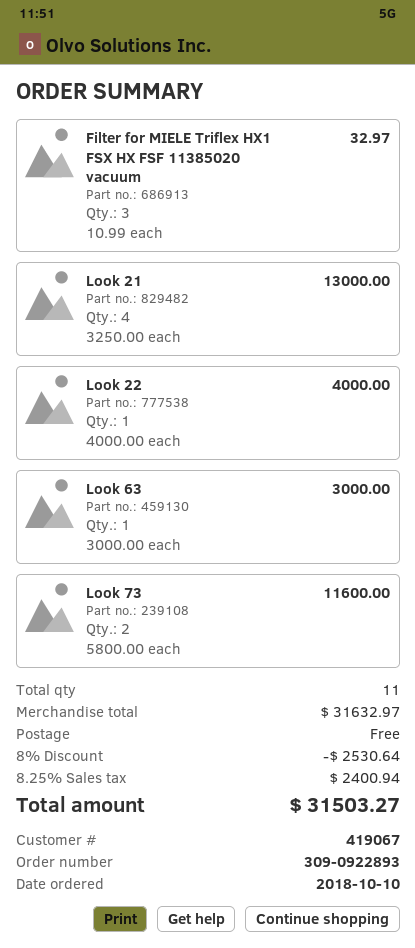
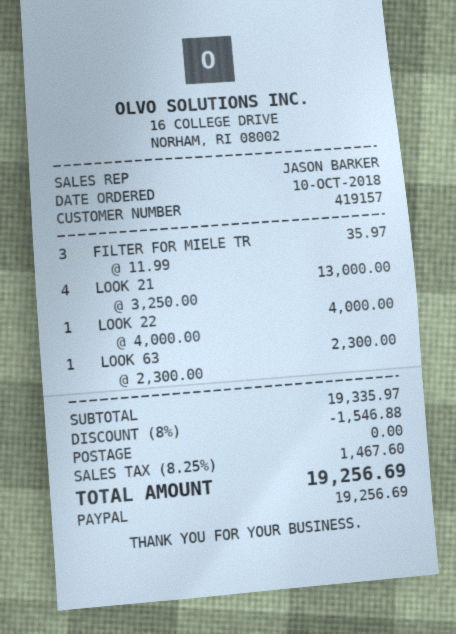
customer number: 419067 -> 419157
Filter for MIELE Triflex HX1 FSX HX FSF 11385020 vacuum: 3 x 10.99 = 32.97 -> 3 x 11.99 = 35.97
Look 63: 1 x 3000.00 = 3000.00 -> 1 x 2300.00 = 2300.00
Look 73: 2 x 5800.00 = 11600.00 -> none
subtotal: 31632.97 -> 19335.97
discount: 8% = 2530.64 -> 8% = 1546.88
tax: 8.25% = 2400.94 -> 8.25% = 1467.60
total: 31503.27 -> 19256.69

